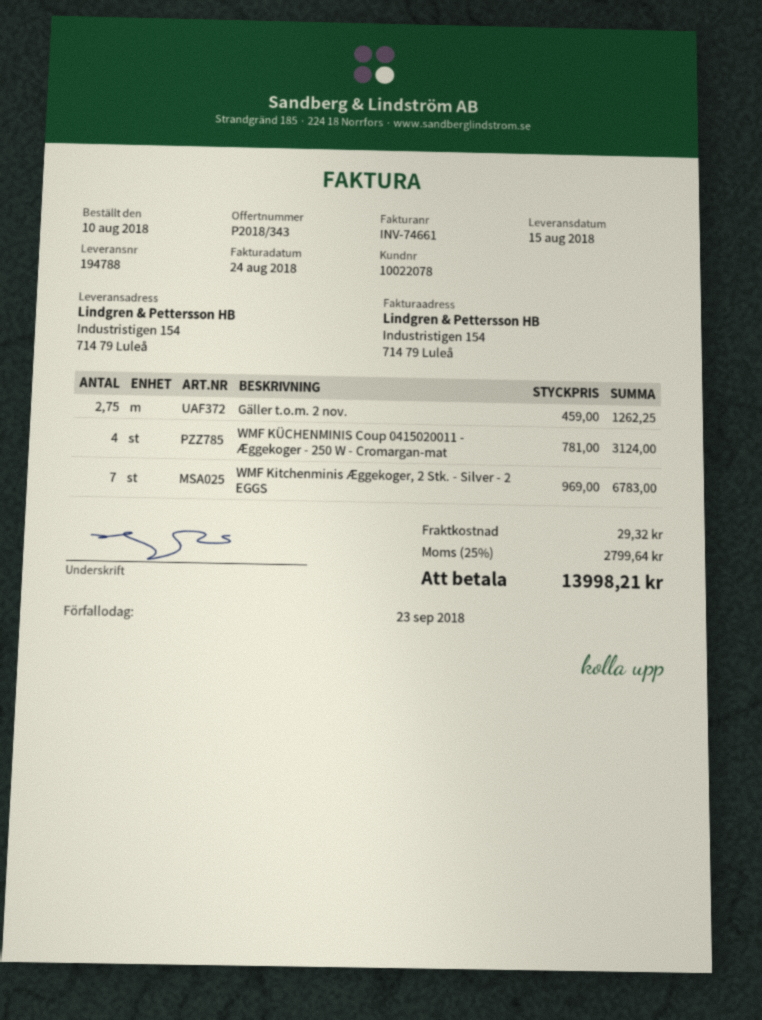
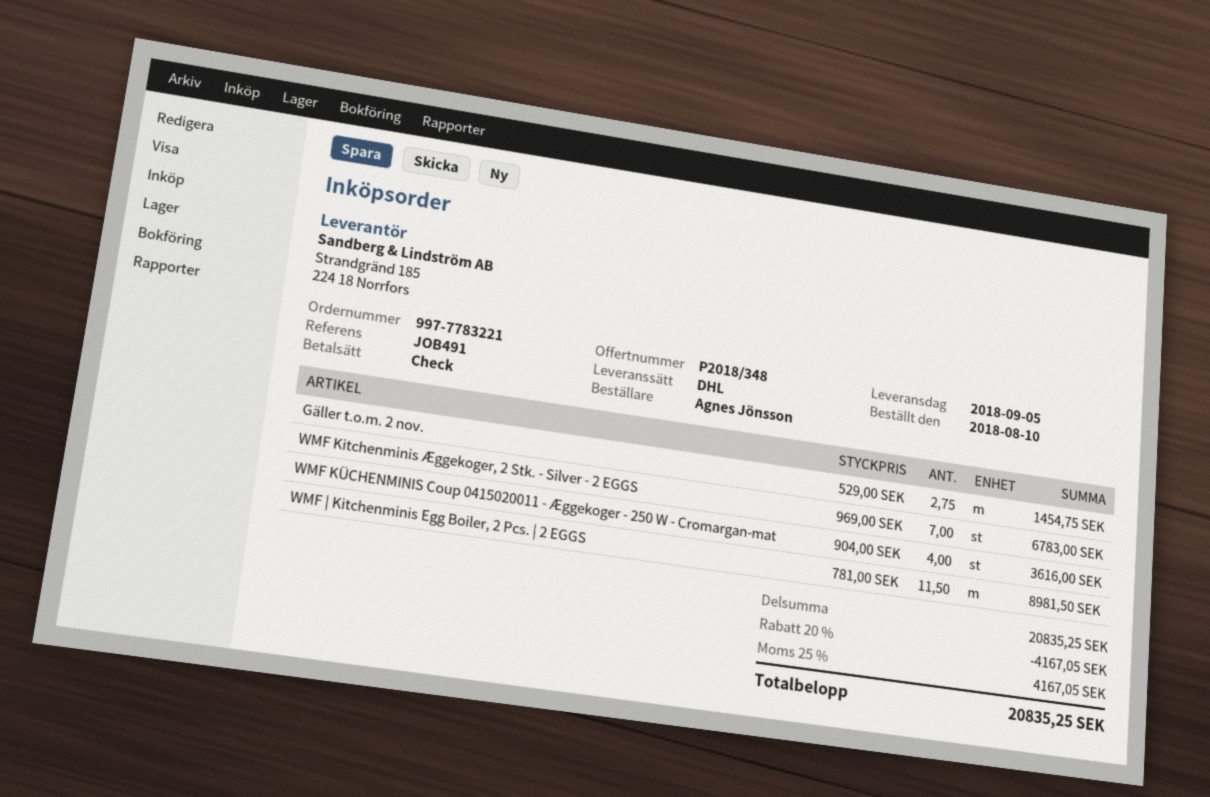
quote number: P2018/343 -> P2018/348
delivery date: 2018-08-15 -> 2018-09-05
Gäller t.o.m. 2 nov.: 2.75 x 459.00 = 1262.25 -> 2.75 x 529.00 = 1454.75
WMF KÜCHENMINIS Coup 0415020011 - Æggekoger - 250 W - Cromargan-mat: 4 x 781.00 = 3124.00 -> 4 x 904.00 = 3616.00
WMF | Kitchenminis Egg Boiler, 2 Pcs. | 2 EGGS: none -> 11.5 x 781.00 = 8981.50
discount: none -> 20% = 4167.05
shipping: 29.32 -> none
tax: 25% = 2799.64 -> 25% = 4167.05
total: 13998.21 -> 20835.25

